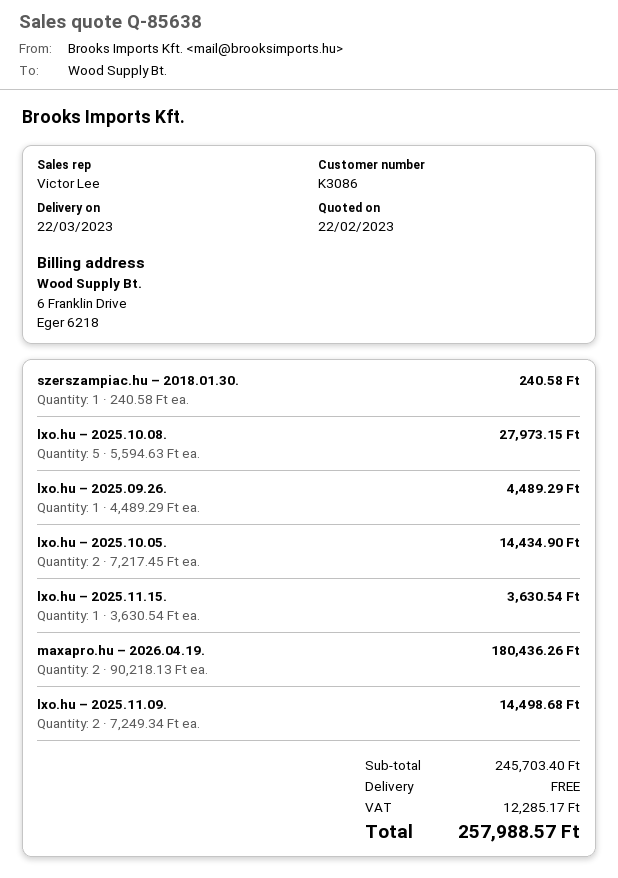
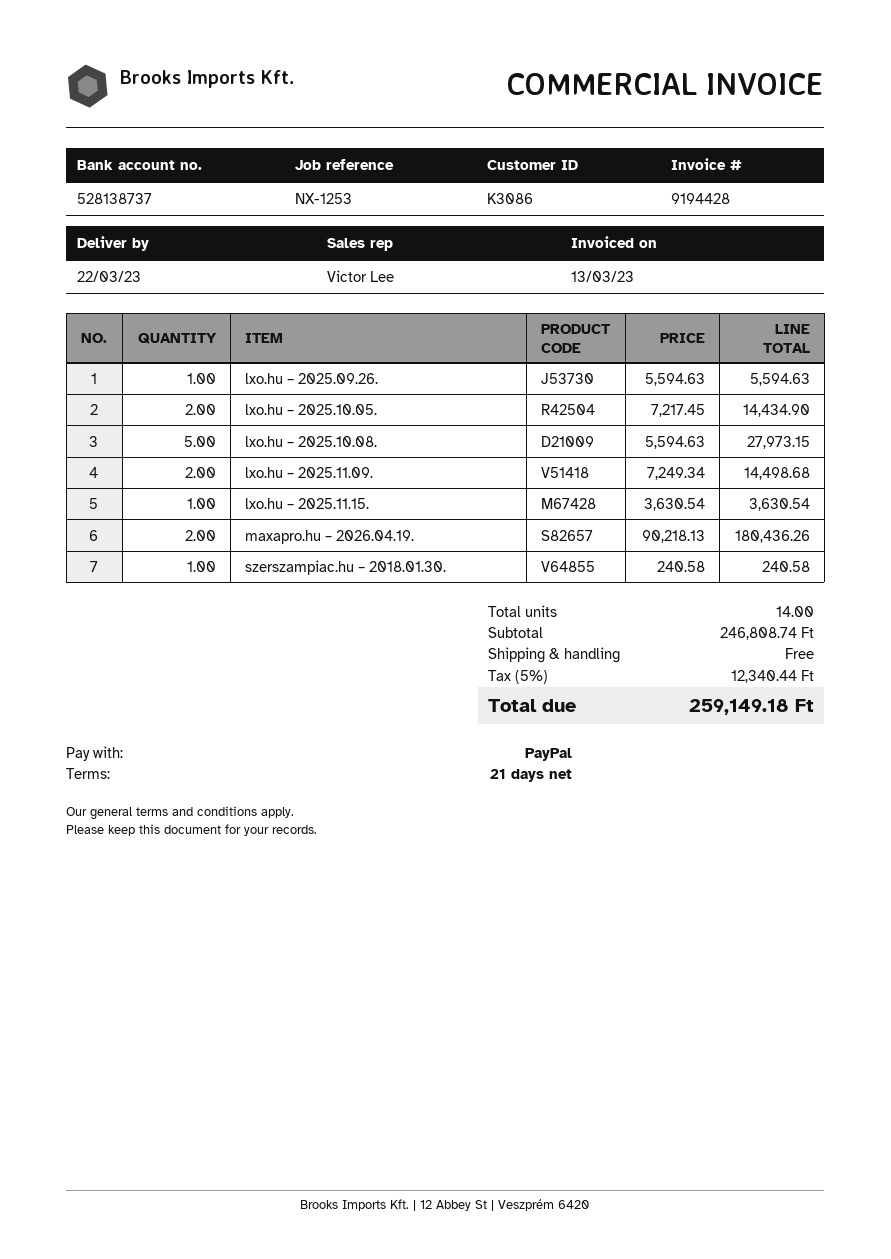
lxo.hu – 2025.09.26.: 1 x 4489.29 = 4489.29 -> 1 x 5594.63 = 5594.63
subtotal: 245703.40 -> 246808.74
tax: 12285.17 -> 12340.44
total: 257988.57 -> 259149.18

